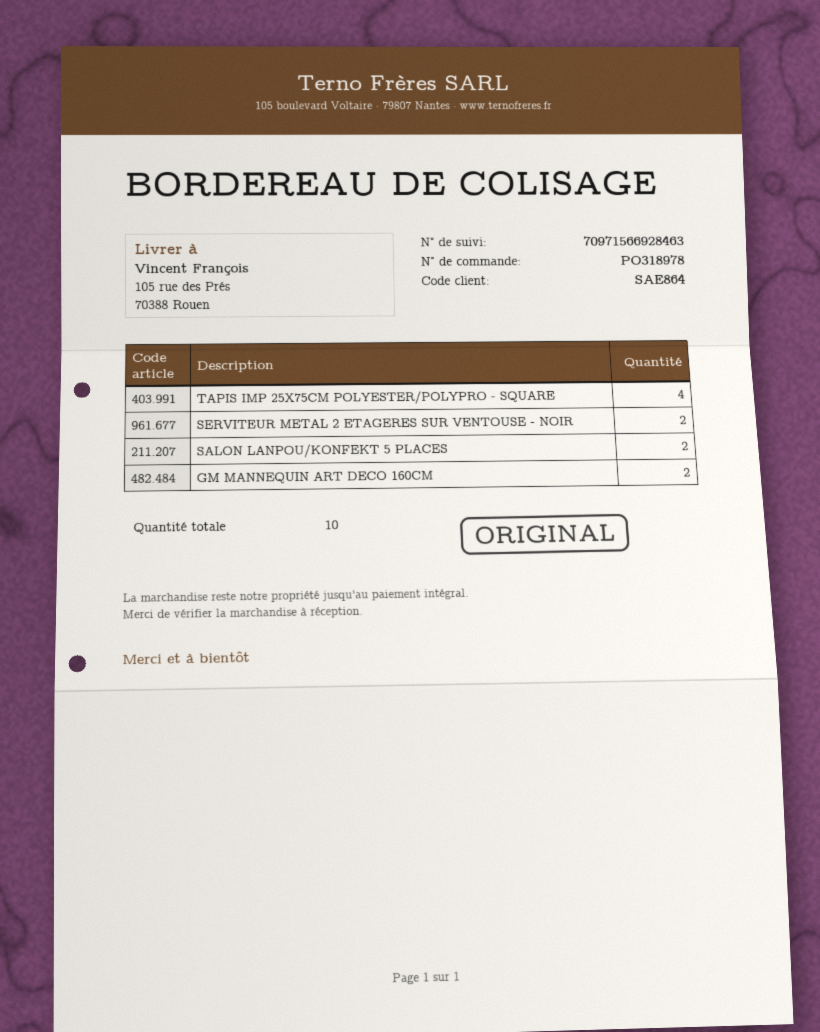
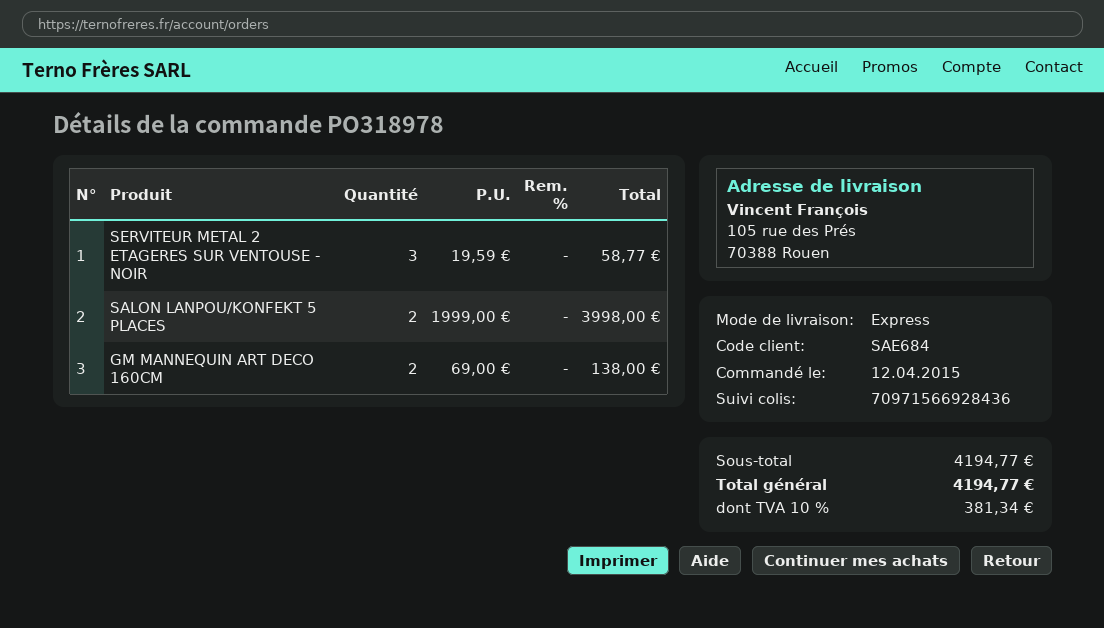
customer number: SAE864 -> SAE684
tracking number: 70971566928463 -> 70971566928436
TAPIS IMP 25X75CM POLYESTER/POLYPRO - SQUARE: 4 -> none
SERVITEUR METAL 2 ETAGERES SUR VENTOUSE - NOIR: 2 -> 3

